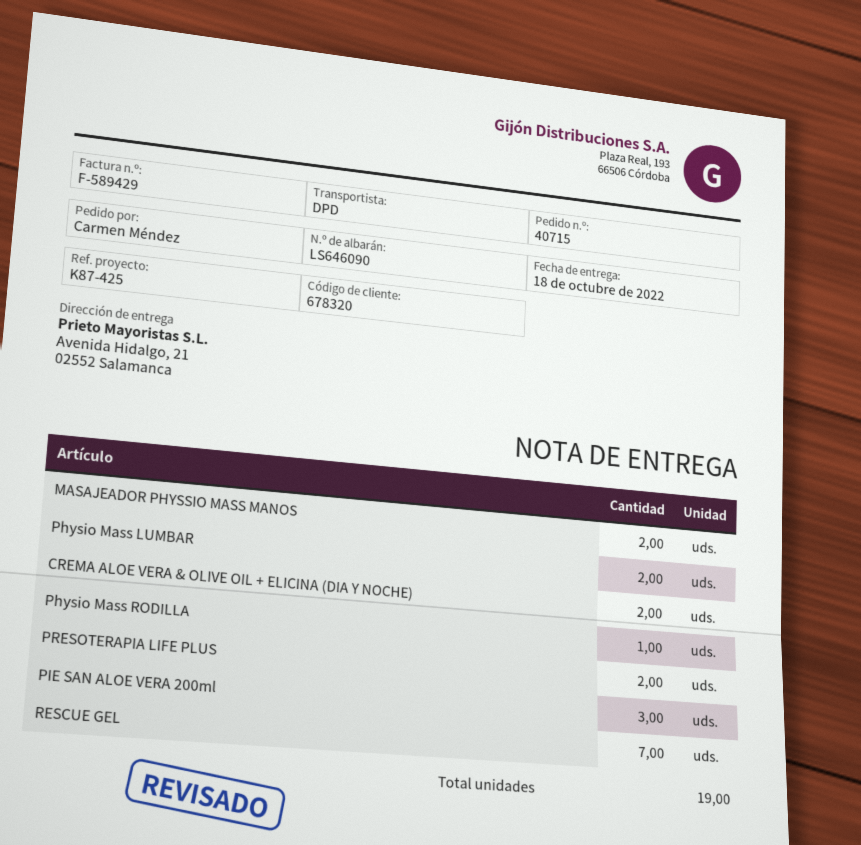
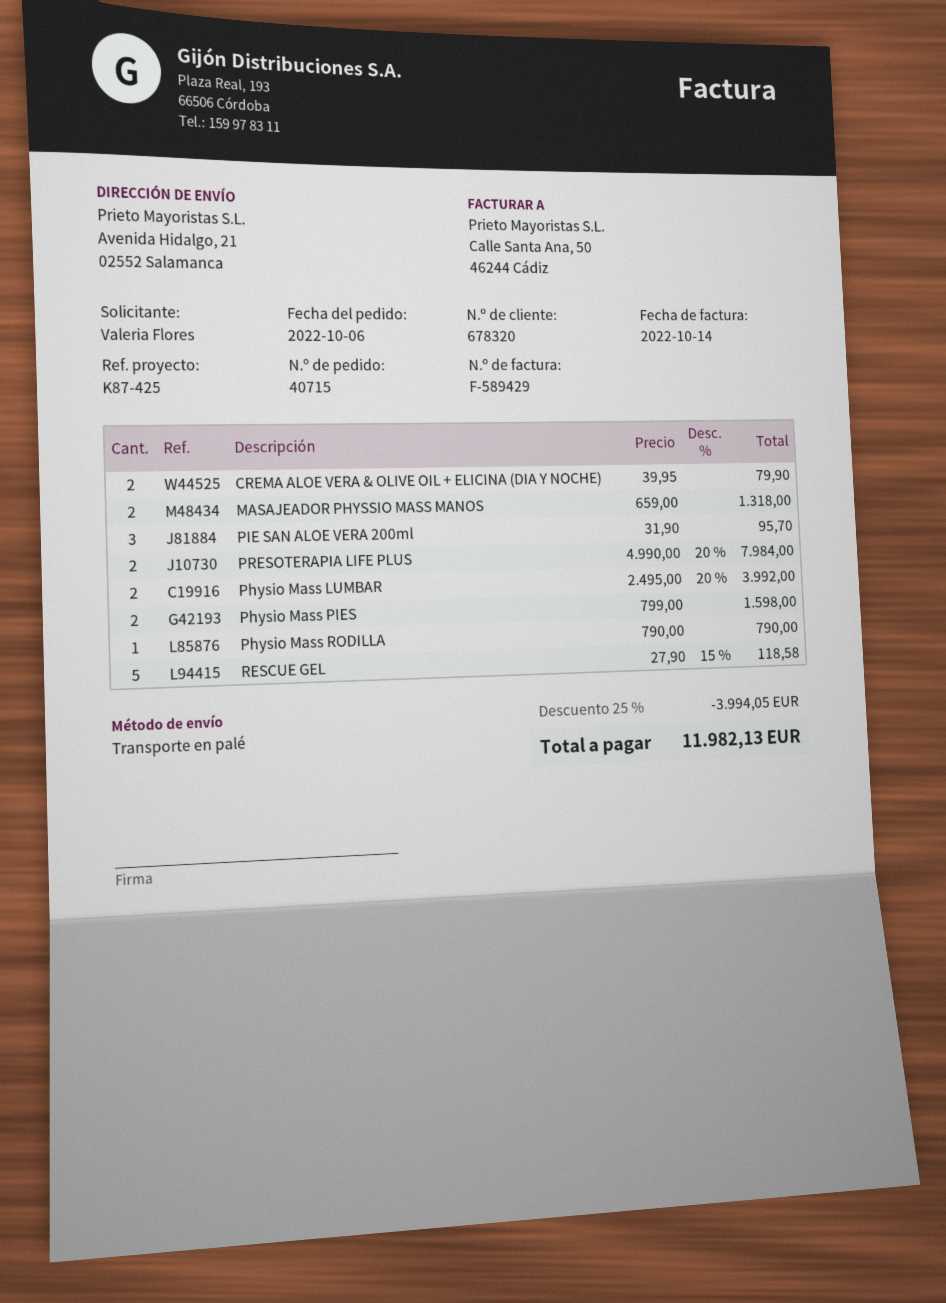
ordered by: Carmen Méndez -> Valeria Flores
shipping method: DPD -> pallet freight
RESCUE GEL: 7 -> 5
Physio Mass PIES: none -> 2

